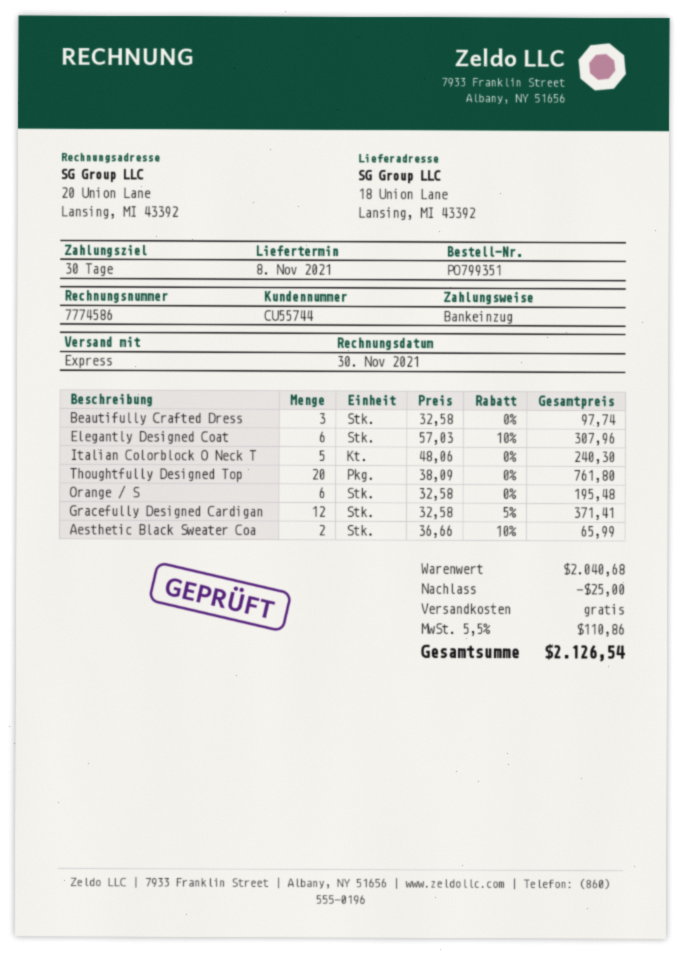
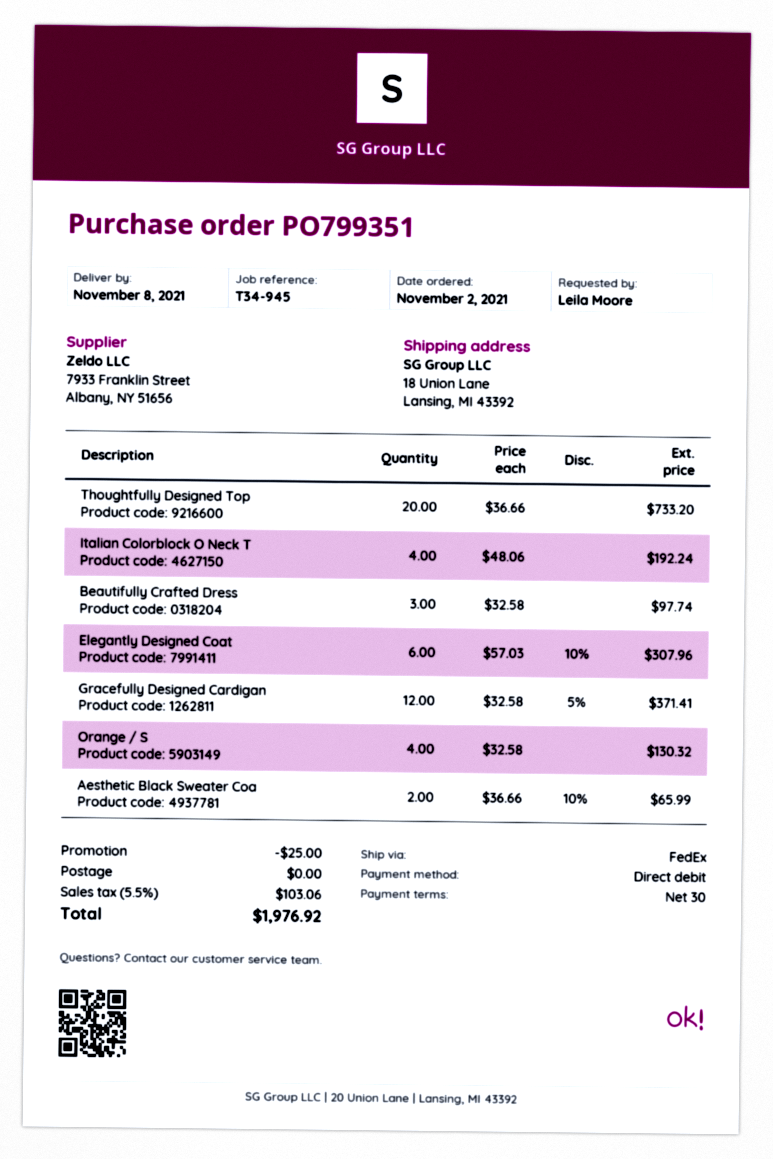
shipping method: express -> FedEx
Italian Colorblock O Neck T: 5 x 48.06 = 240.30 -> 4 x 48.06 = 192.24
Thoughtfully Designed Top: 20 x 38.09 = 761.80 -> 20 x 36.66 = 733.20
Orange / S: 6 x 32.58 = 195.48 -> 4 x 32.58 = 130.32
tax: 5.5% = 110.86 -> 5.5% = 103.06
total: 2126.54 -> 1976.92

